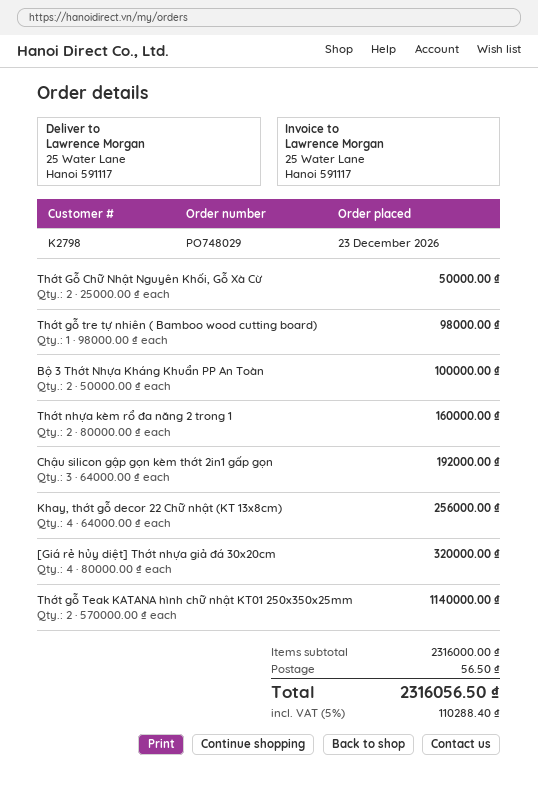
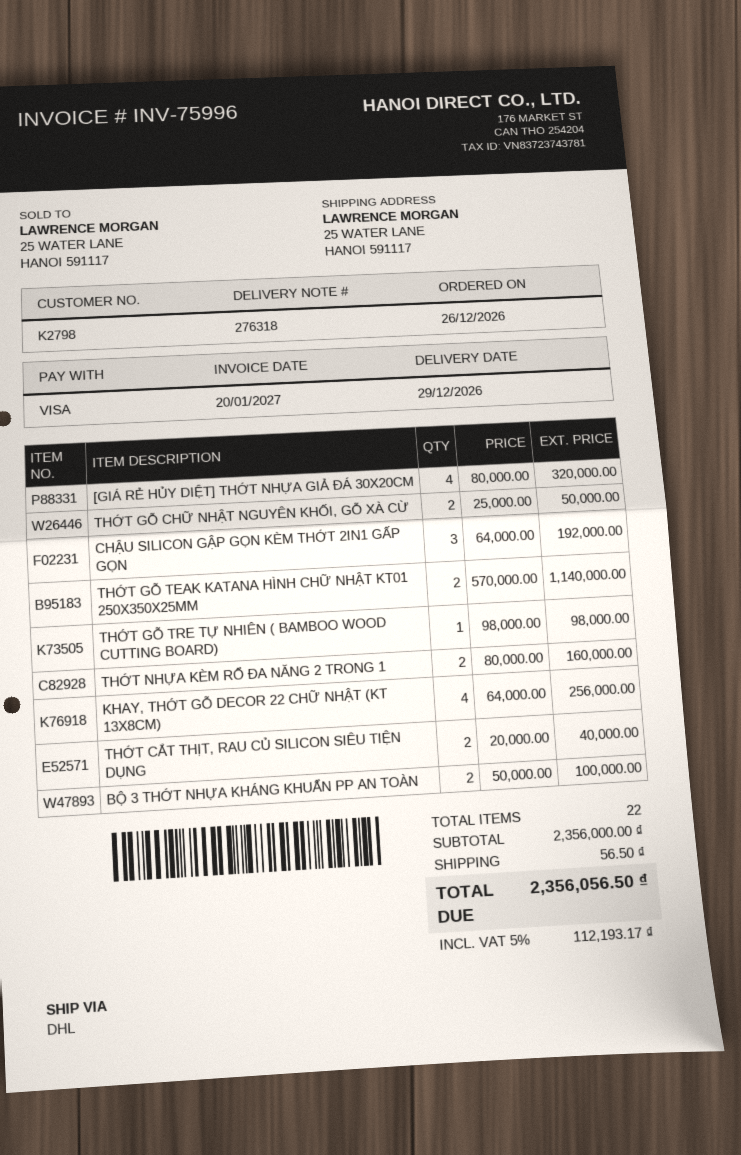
order date: 2026-12-23 -> 2026-12-26
THỚT CẮT THỊT, RAU CỦ SILICON SIÊU TIỆN DỤNG: none -> 2 x 20000.00 = 40000.00
subtotal: 2316000.00 -> 2356000.00
tax: 5% = 110288.40 -> 5% = 112193.17
total: 2316056.50 -> 2356056.50

